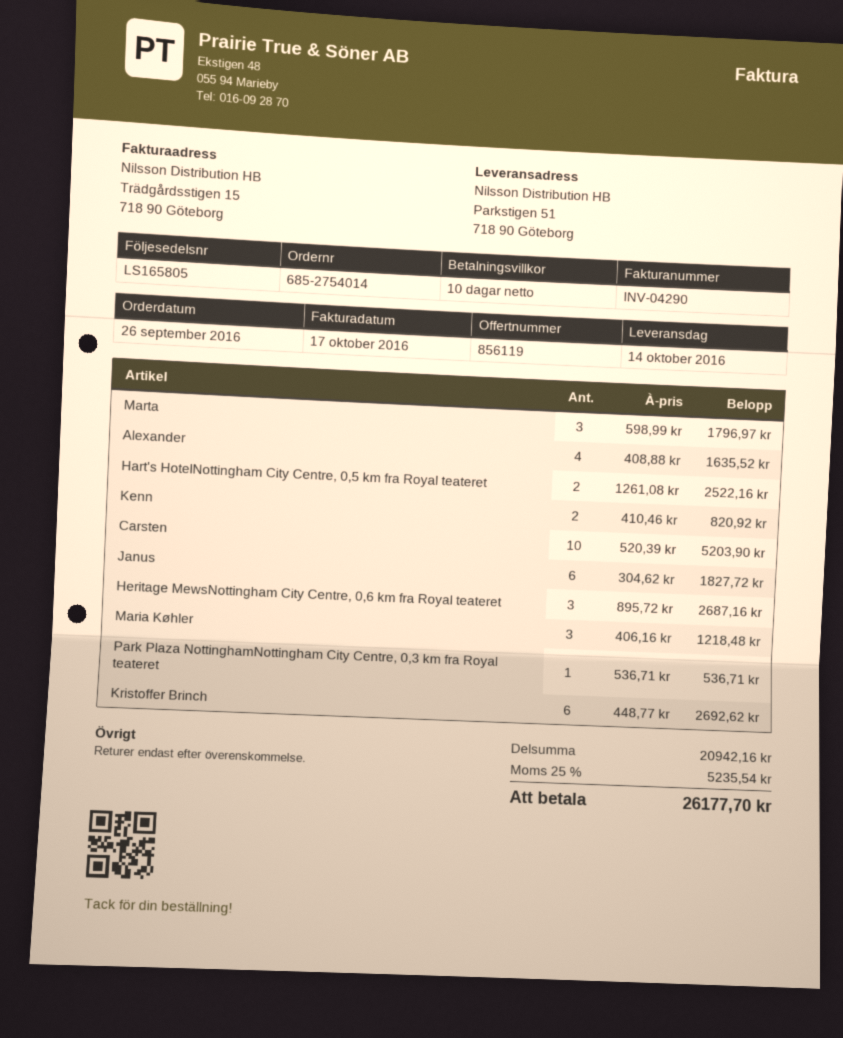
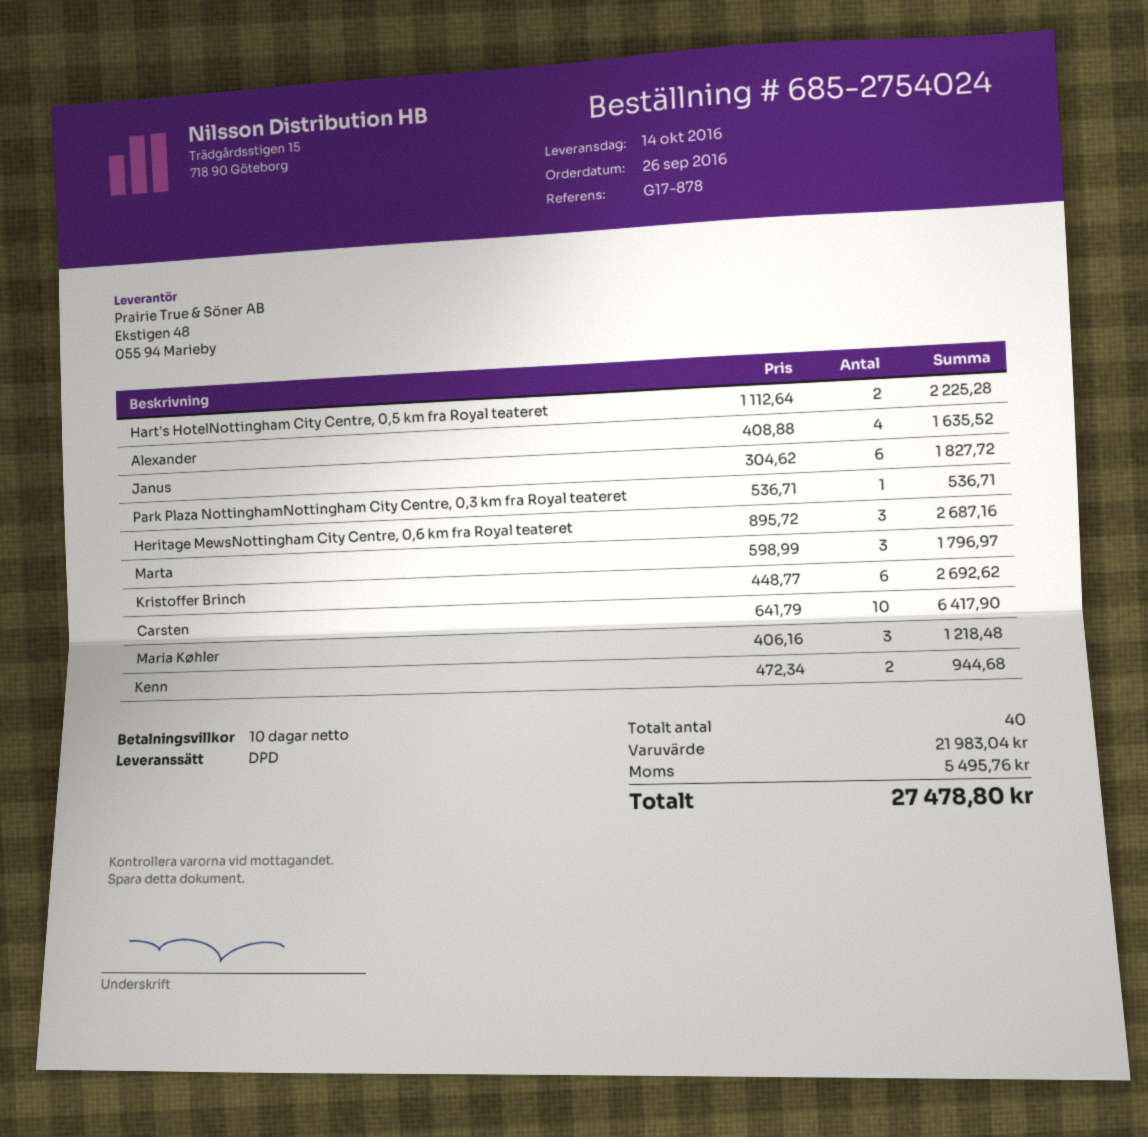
order number: 685-2754014 -> 685-2754024
Hart's HotelNottingham City Centre, 0,5 km fra Royal teateret: 2 x 1261.08 = 2522.16 -> 2 x 1112.64 = 2225.28
Kenn: 2 x 410.46 = 820.92 -> 2 x 472.34 = 944.68
Carsten: 10 x 520.39 = 5203.90 -> 10 x 641.79 = 6417.90
subtotal: 20942.16 -> 21983.04
tax: 5235.54 -> 5495.76
total: 26177.70 -> 27478.80

